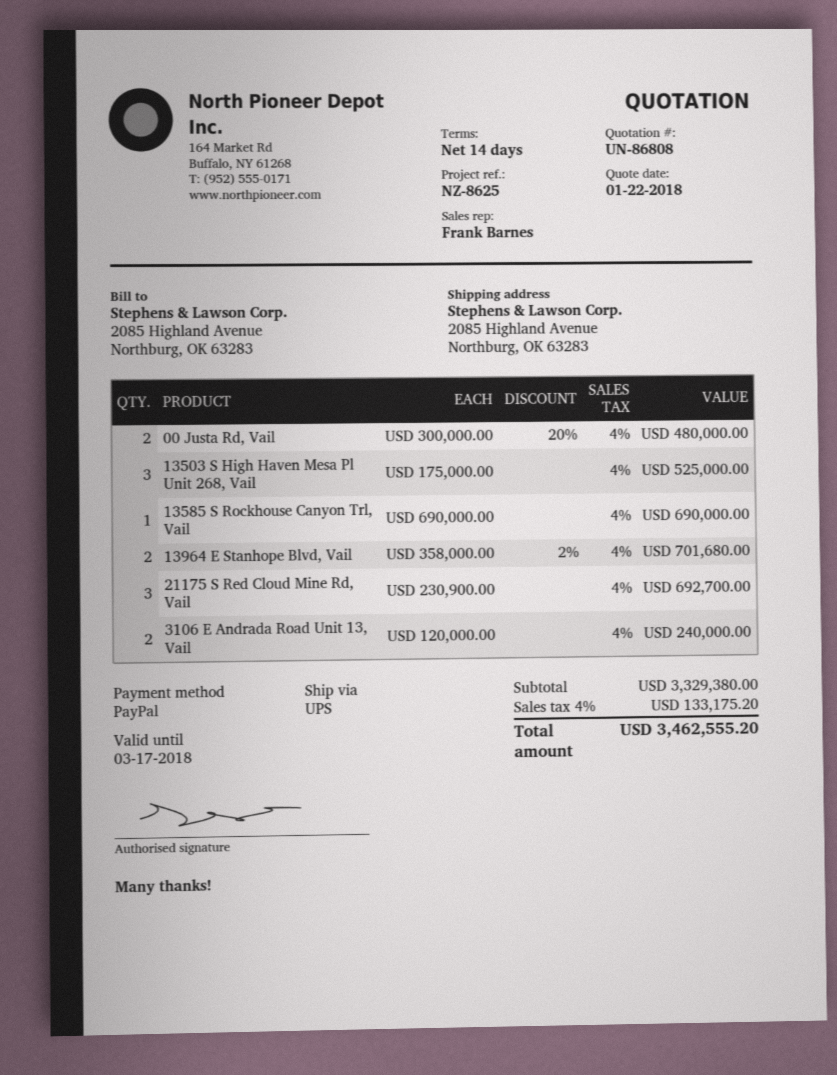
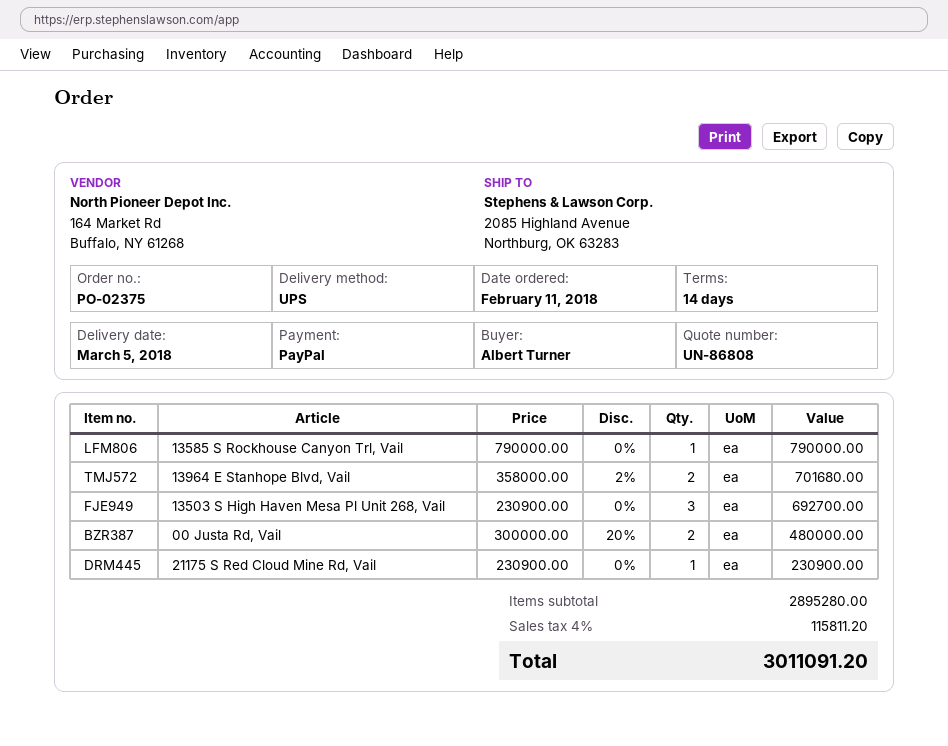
13503 S High Haven Mesa Pl Unit 268, Vail: 3 x 175000.00 = 525000.00 -> 3 x 230900.00 = 692700.00
13585 S Rockhouse Canyon Trl, Vail: 1 x 690000.00 = 690000.00 -> 1 x 790000.00 = 790000.00
21175 S Red Cloud Mine Rd, Vail: 3 x 230900.00 = 692700.00 -> 1 x 230900.00 = 230900.00
3106 E Andrada Road Unit 13, Vail: 2 x 120000.00 = 240000.00 -> none
subtotal: 3329380.00 -> 2895280.00
tax: 4% = 133175.20 -> 4% = 115811.20
total: 3462555.20 -> 3011091.20

